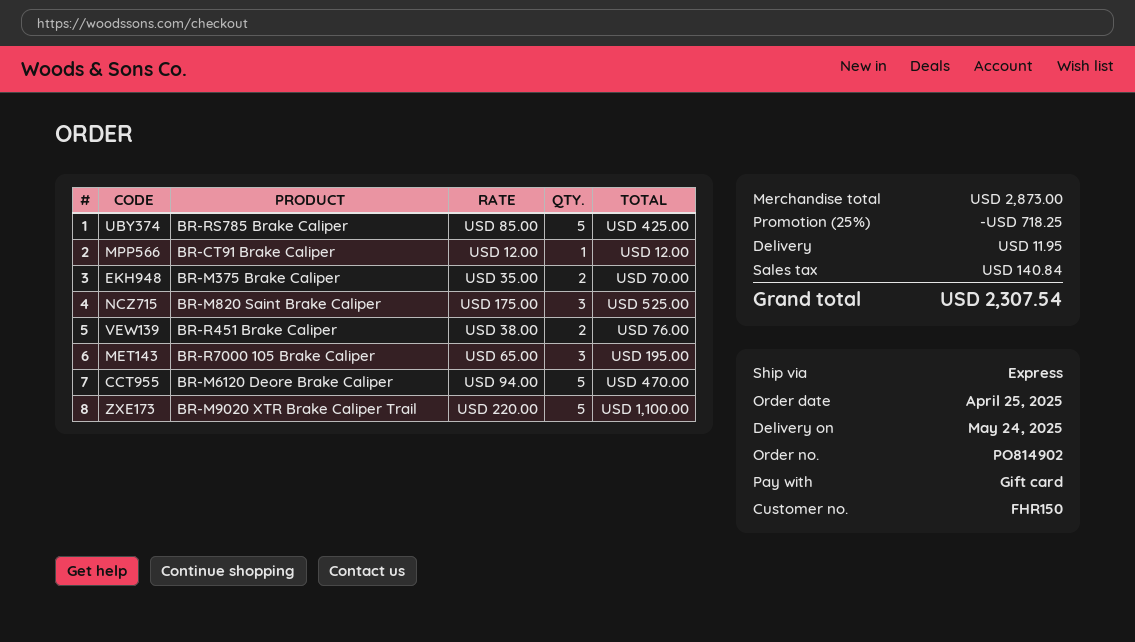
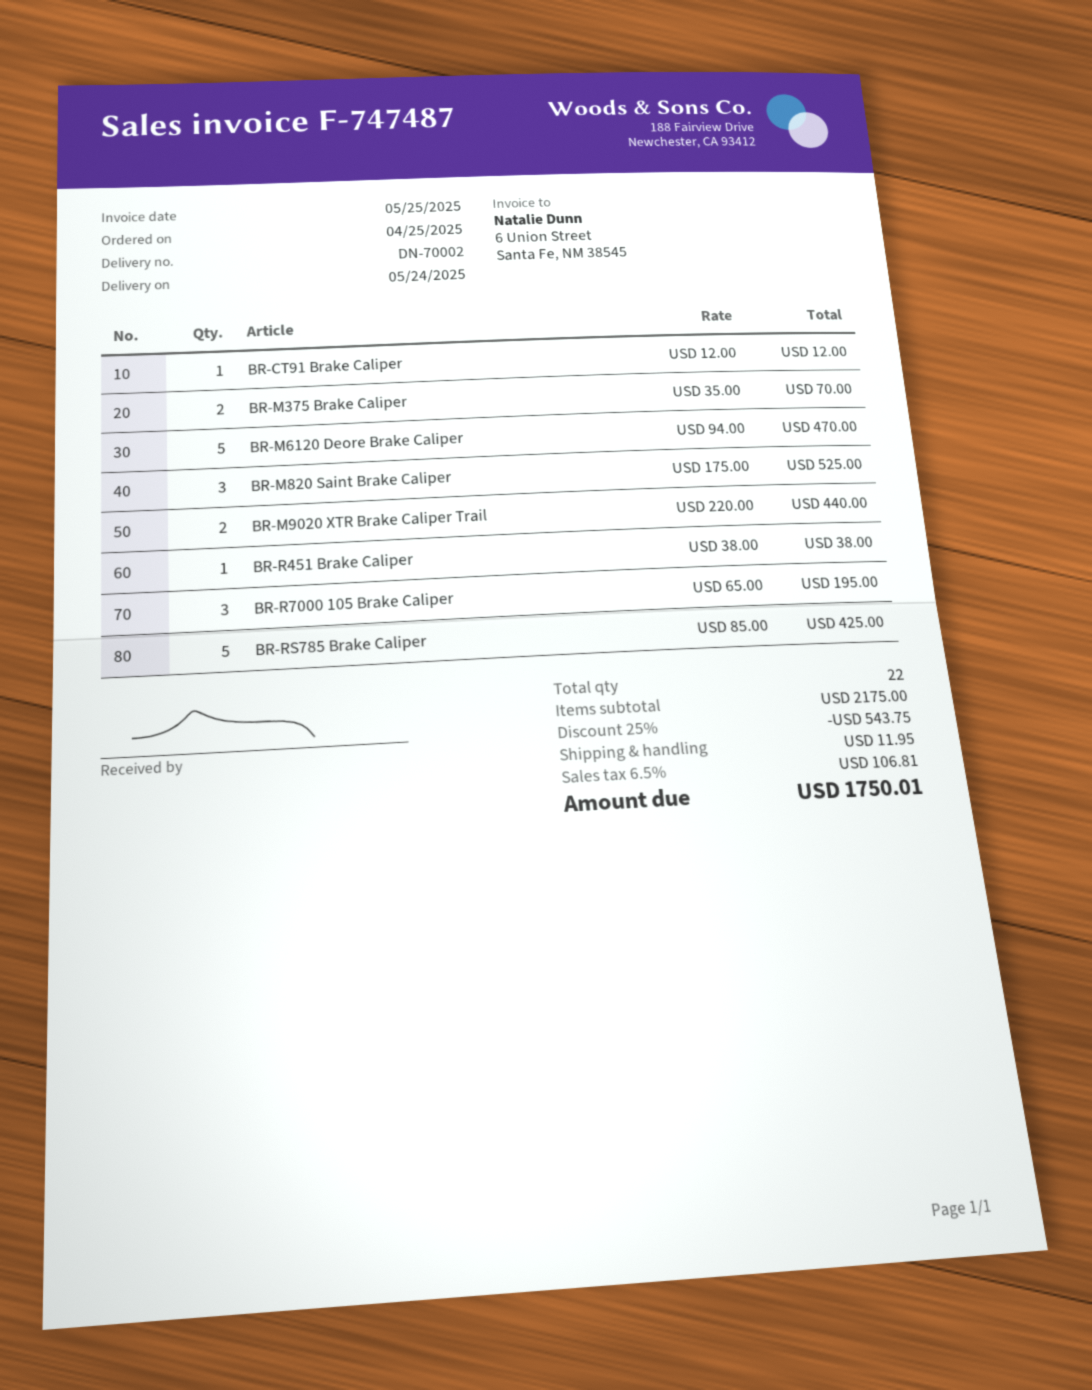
BR-R451 Brake Caliper: 2 x 38.00 = 76.00 -> 1 x 38.00 = 38.00
BR-M9020 XTR Brake Caliper Trail: 5 x 220.00 = 1100.00 -> 2 x 220.00 = 440.00
subtotal: 2873.00 -> 2175.00
discount: 25% = 718.25 -> 25% = 543.75
tax: 140.84 -> 106.81
total: 2307.54 -> 1750.01

